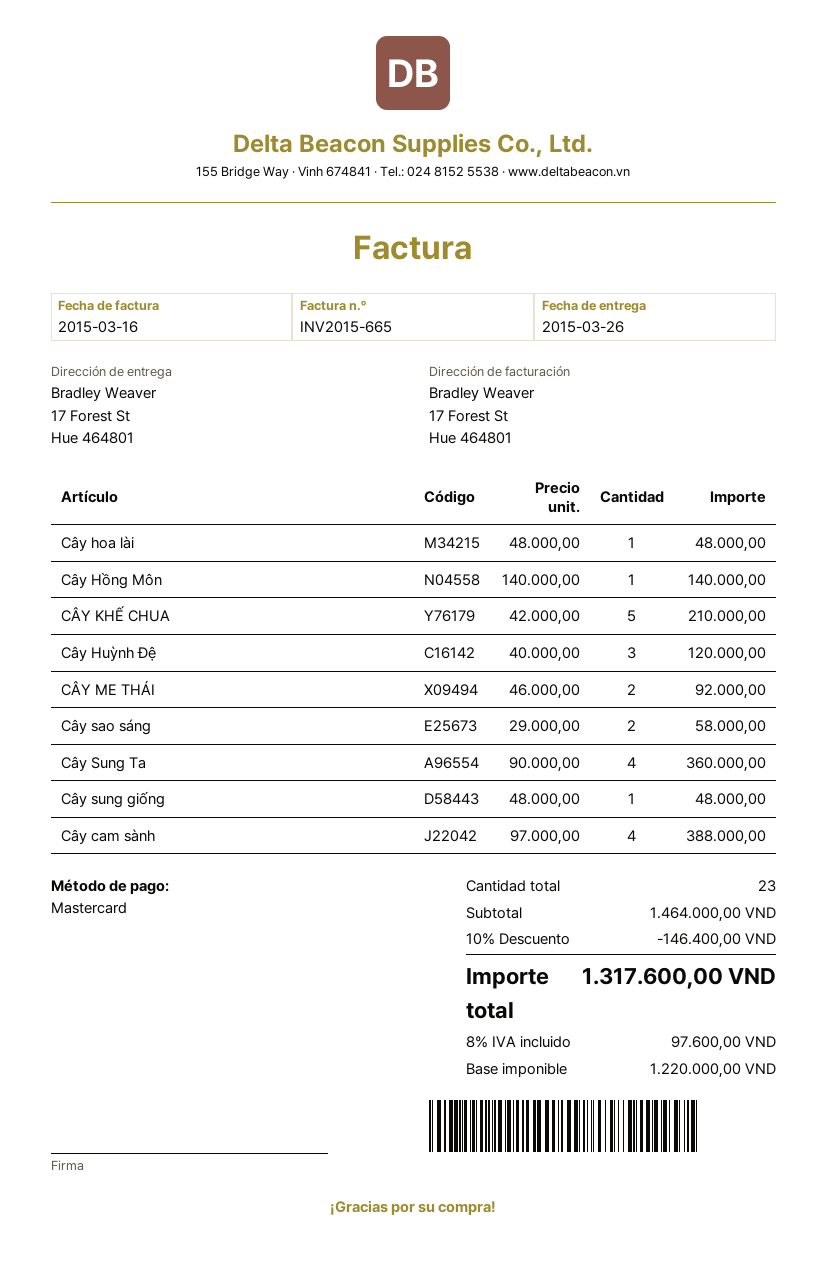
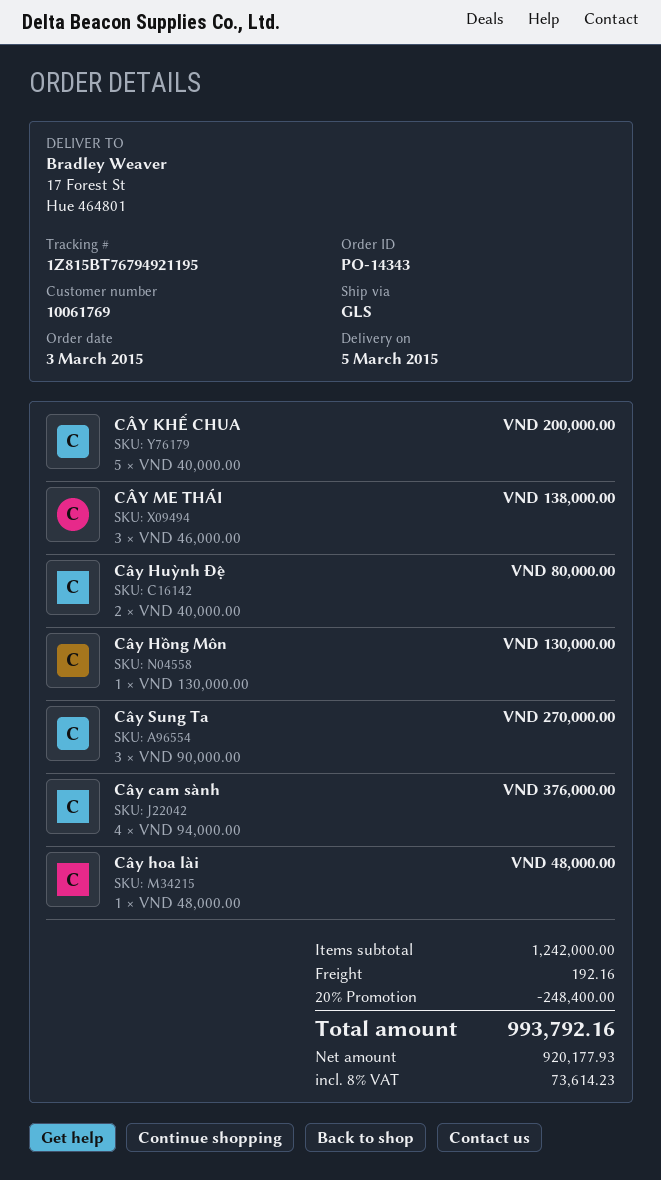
delivery date: 2015-03-26 -> 2015-03-05
Cây Hồng Môn: 1 x 140000.00 = 140000.00 -> 1 x 130000.00 = 130000.00
CÂY KHẾ CHUA: 5 x 42000.00 = 210000.00 -> 5 x 40000.00 = 200000.00
Cây Huỳnh Đệ: 3 x 40000.00 = 120000.00 -> 2 x 40000.00 = 80000.00
CÂY ME THÁI: 2 x 46000.00 = 92000.00 -> 3 x 46000.00 = 138000.00
Cây sao sáng: 2 x 29000.00 = 58000.00 -> none
Cây Sung Ta: 4 x 90000.00 = 360000.00 -> 3 x 90000.00 = 270000.00
Cây sung giống: 1 x 48000.00 = 48000.00 -> none
Cây cam sành: 4 x 97000.00 = 388000.00 -> 4 x 94000.00 = 376000.00
subtotal: 1464000.00 -> 1242000.00
discount: 10% = 146400.00 -> 20% = 248400.00
shipping: none -> 192.16
net: 1220000.00 -> 920177.93
tax: 8% = 97600.00 -> 8% = 73614.23
total: 1317600.00 -> 993792.16

